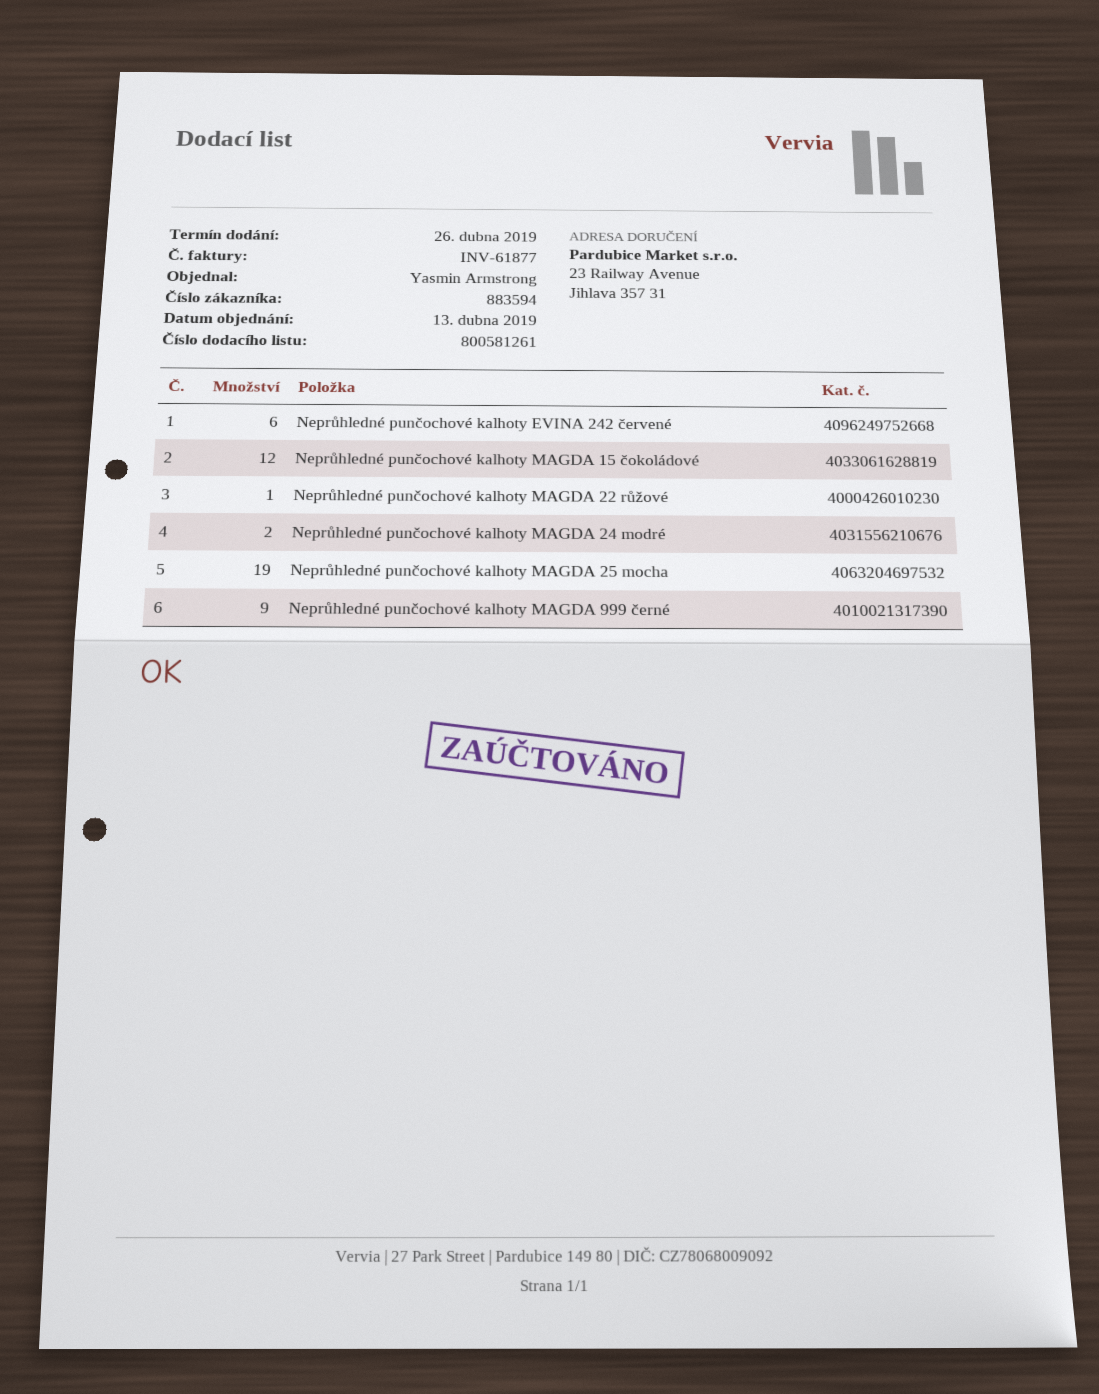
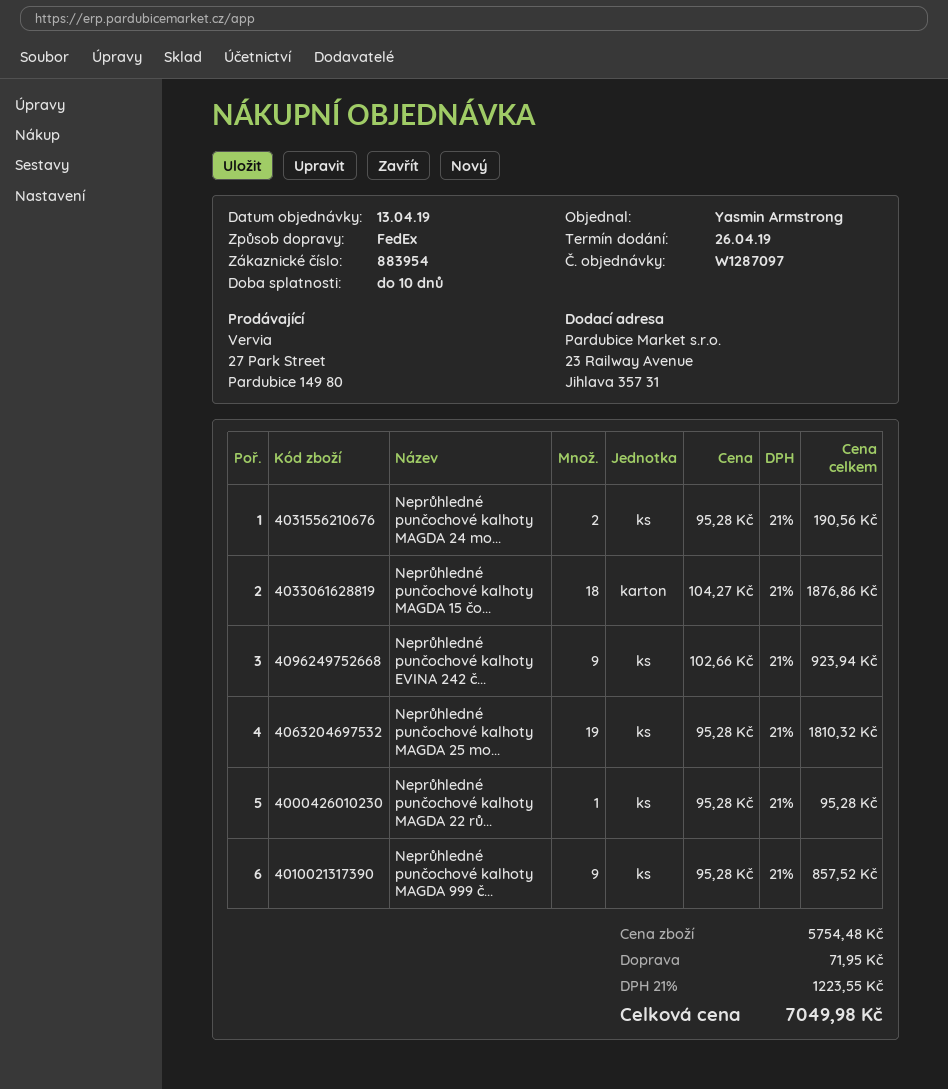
customer number: 883594 -> 883954
Neprůhledné punčochové kalhoty EVINA 242 červené: 6 -> 9
Neprůhledné punčochové kalhoty MAGDA 15 čokoládové: 12 -> 18

